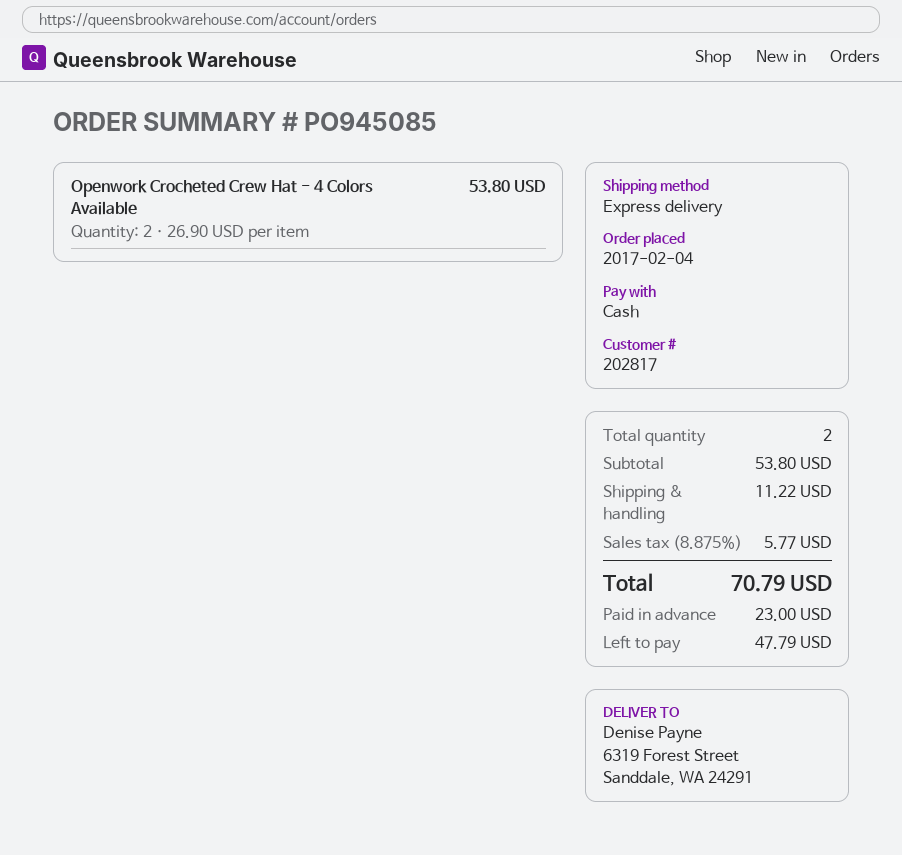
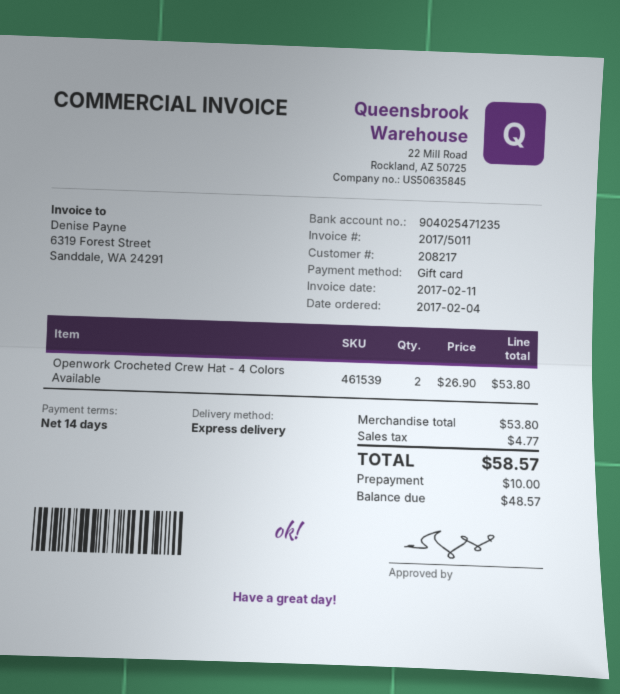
customer number: 202817 -> 208217
payment method: cash -> gift card
shipping: 11.22 -> none
tax: 5.77 -> 4.77
total: 70.79 -> 58.57
deposit: 23.00 -> 10.00
balance: 47.79 -> 48.57

